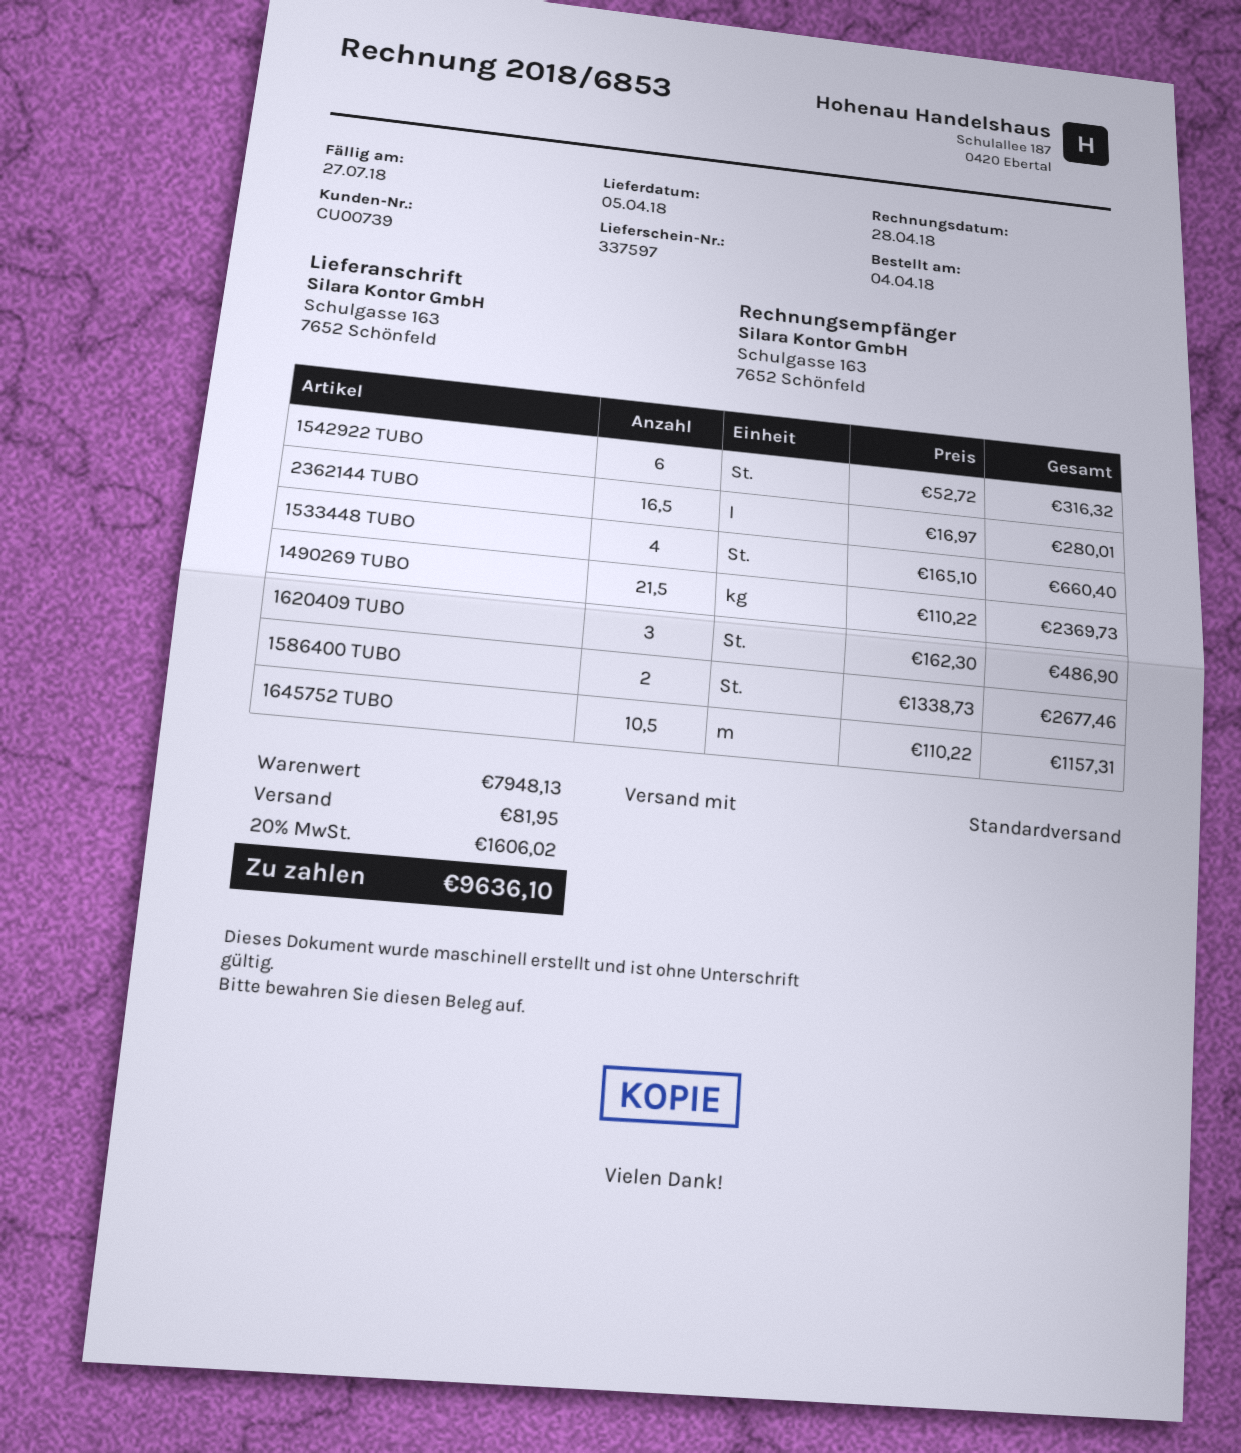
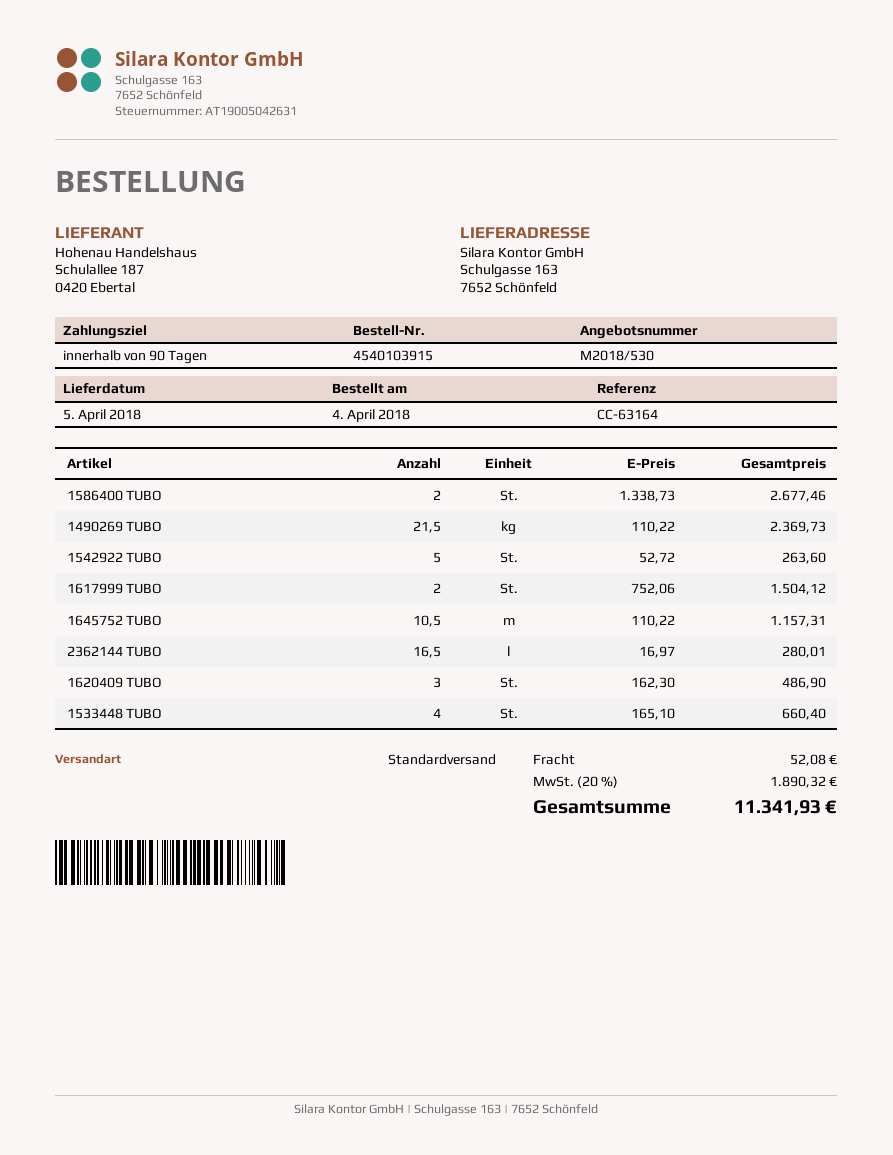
1542922 TUBO: 6 x 52.72 = 316.32 -> 5 x 52.72 = 263.60
1617999 TUBO: none -> 2 x 752.06 = 1504.12
shipping: 81.95 -> 52.08
tax: 20% = 1606.02 -> 20% = 1890.32
total: 9636.10 -> 11341.93

